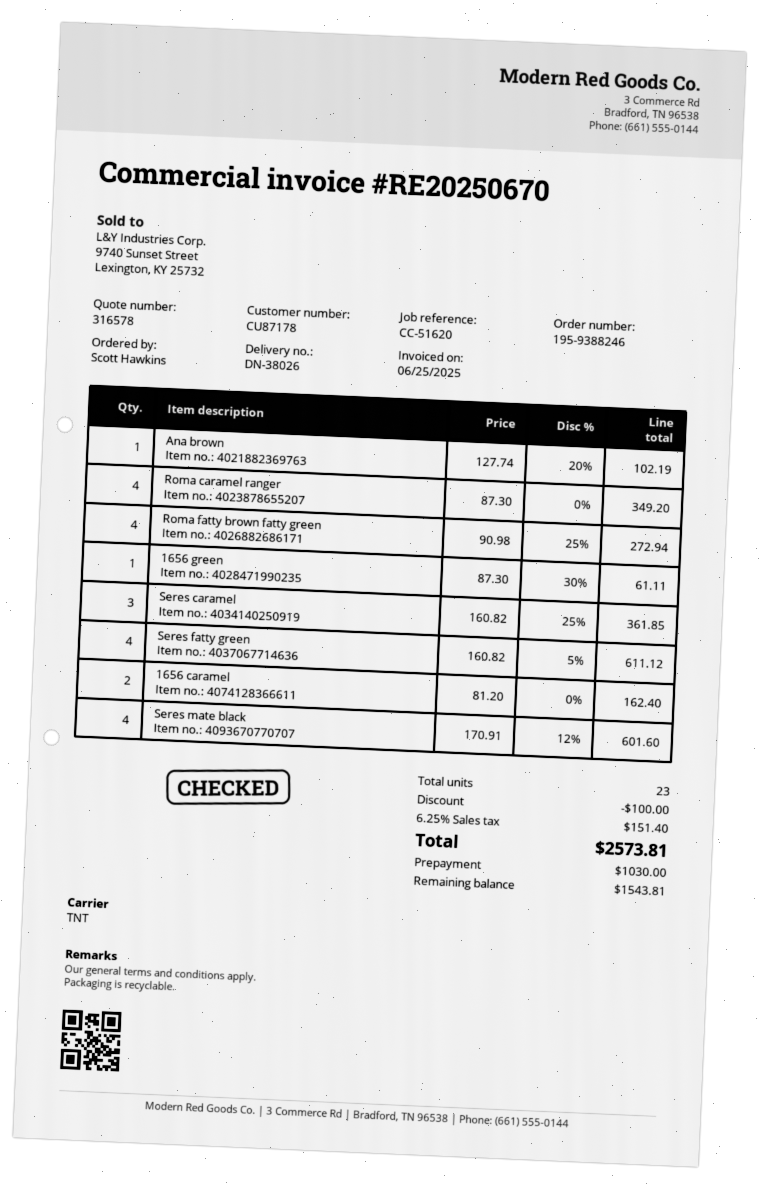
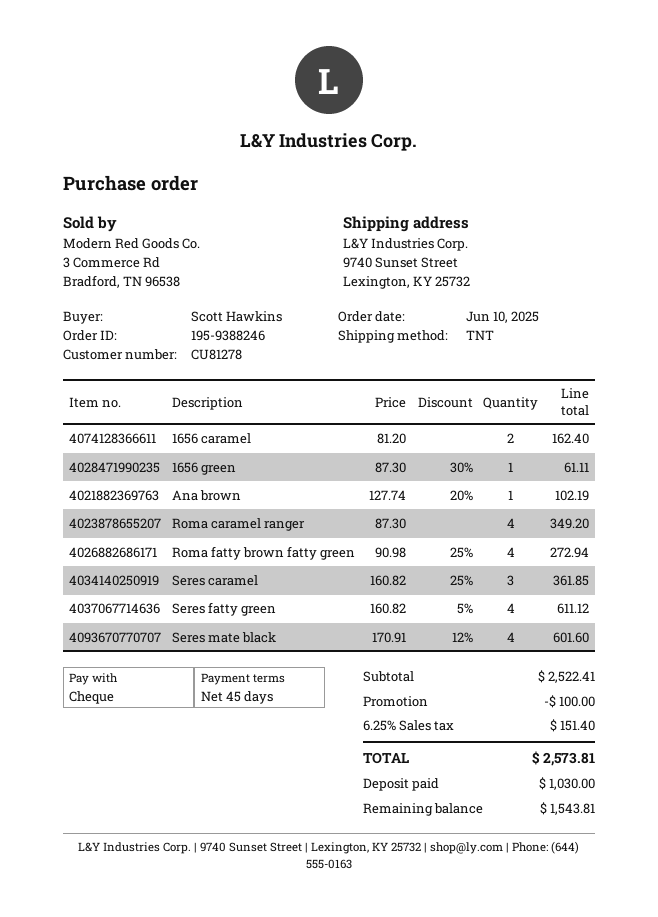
customer number: CU87178 -> CU81278

